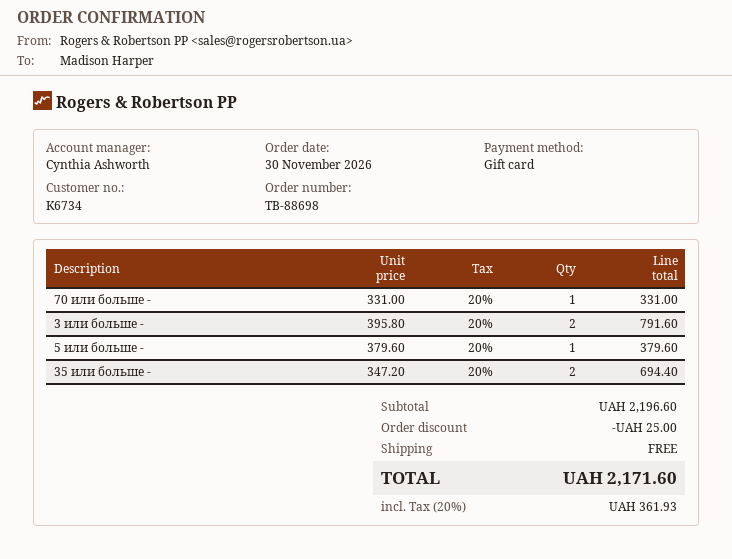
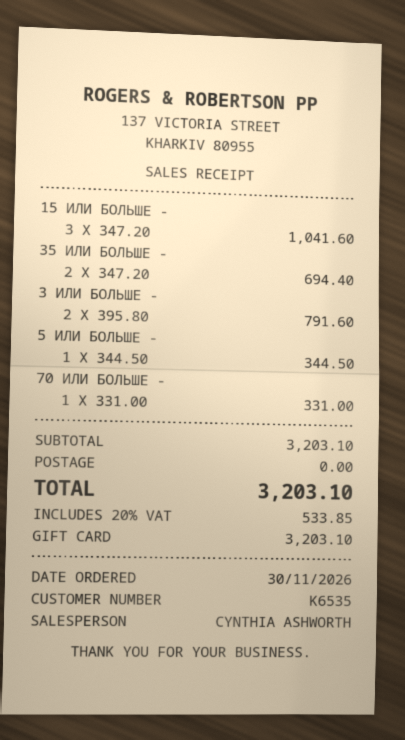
customer number: K6734 -> K6535
5 или больше -: 1 x 379.60 = 379.60 -> 1 x 344.50 = 344.50
15 ИЛИ БОЛЬШЕ -: none -> 3 x 347.20 = 1041.60
subtotal: 2196.60 -> 3203.10
discount: 25.00 -> none
tax: 20% = 361.93 -> 20% = 533.85
total: 2171.60 -> 3203.10

